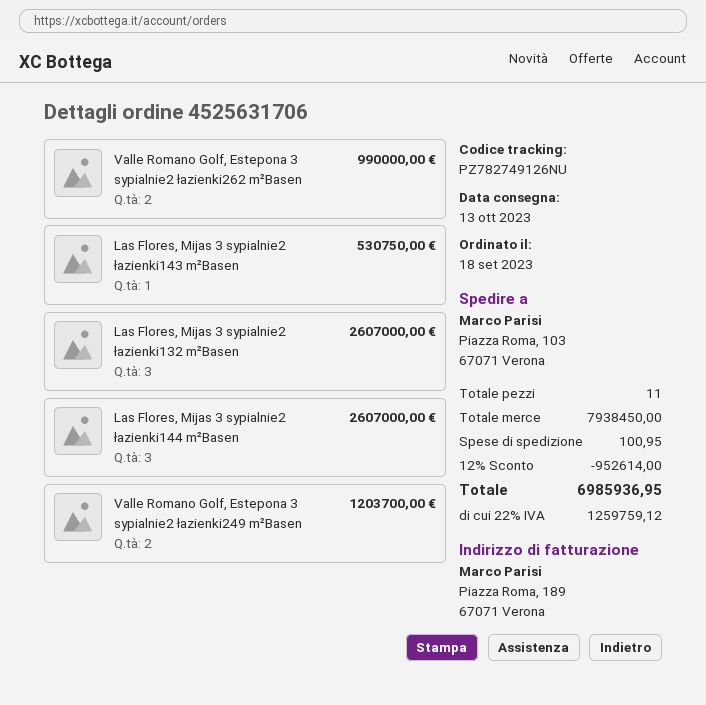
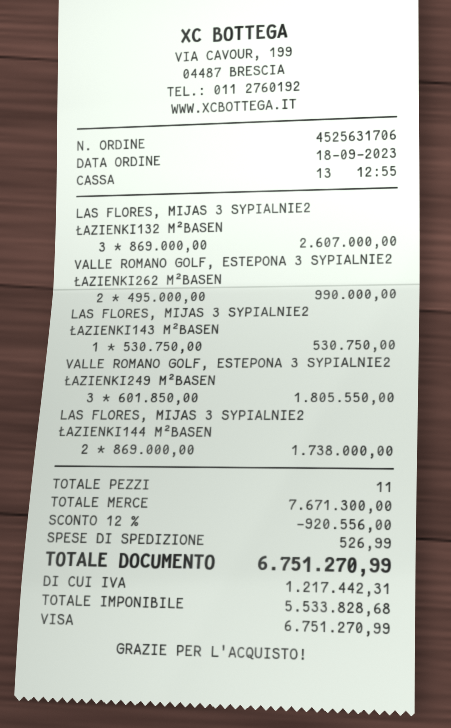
Las Flores, Mijas 3 sypialnie2 łazienki144 m²Basen: 3 for 2607000.00 -> 2 for 1738000.00
Valle Romano Golf, Estepona 3 sypialnie2 łazienki249 m²Basen: 2 for 1203700.00 -> 3 for 1805550.00
subtotal: 7938450.00 -> 7671300.00
discount: 12% = 952614.00 -> 12% = 920556.00
shipping: 100.95 -> 526.99
tax: 1259759.12 -> 1217442.31
total: 6985936.95 -> 6751270.99

